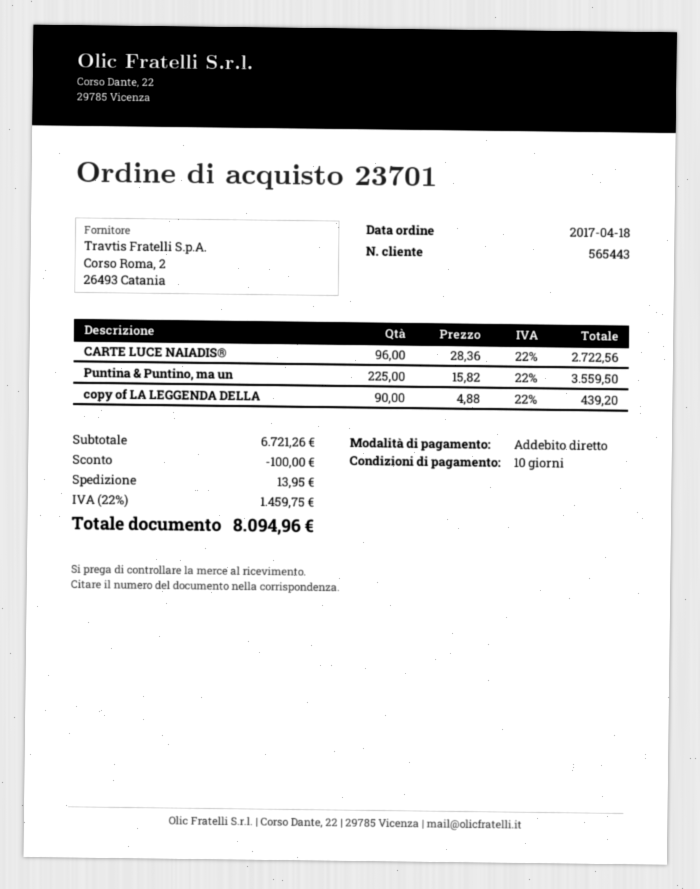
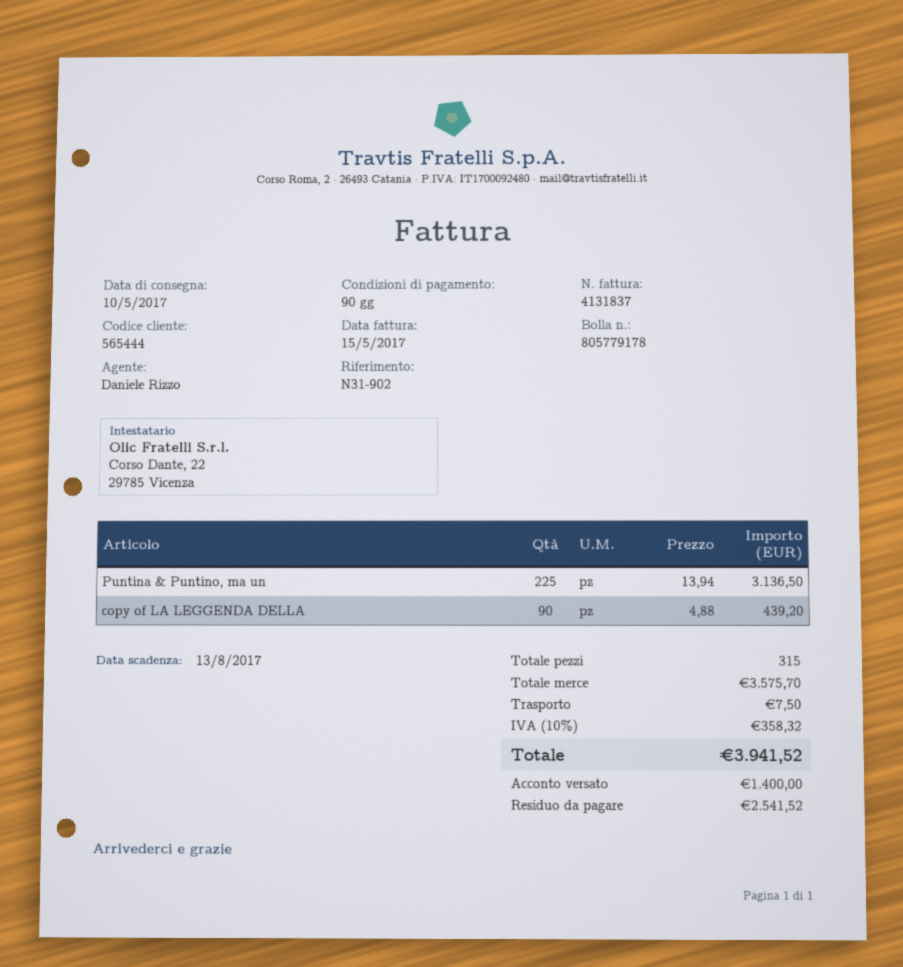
payment terms: 10 days -> 90 days
customer number: 565443 -> 565444
CARTE LUCE NAIADIS®: 96 x 28.36 = 2722.56 -> none
Puntina & Puntino, ma un: 225 x 15.82 = 3559.50 -> 225 x 13.94 = 3136.50
subtotal: 6721.26 -> 3575.70
discount: 100.00 -> none
shipping: 13.95 -> 7.50
tax: 22% = 1459.75 -> 10% = 358.32
total: 8094.96 -> 3941.52

